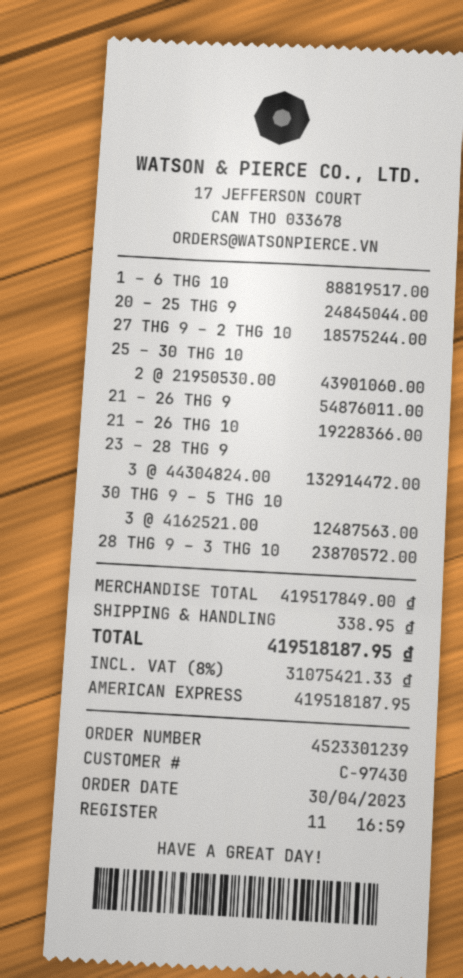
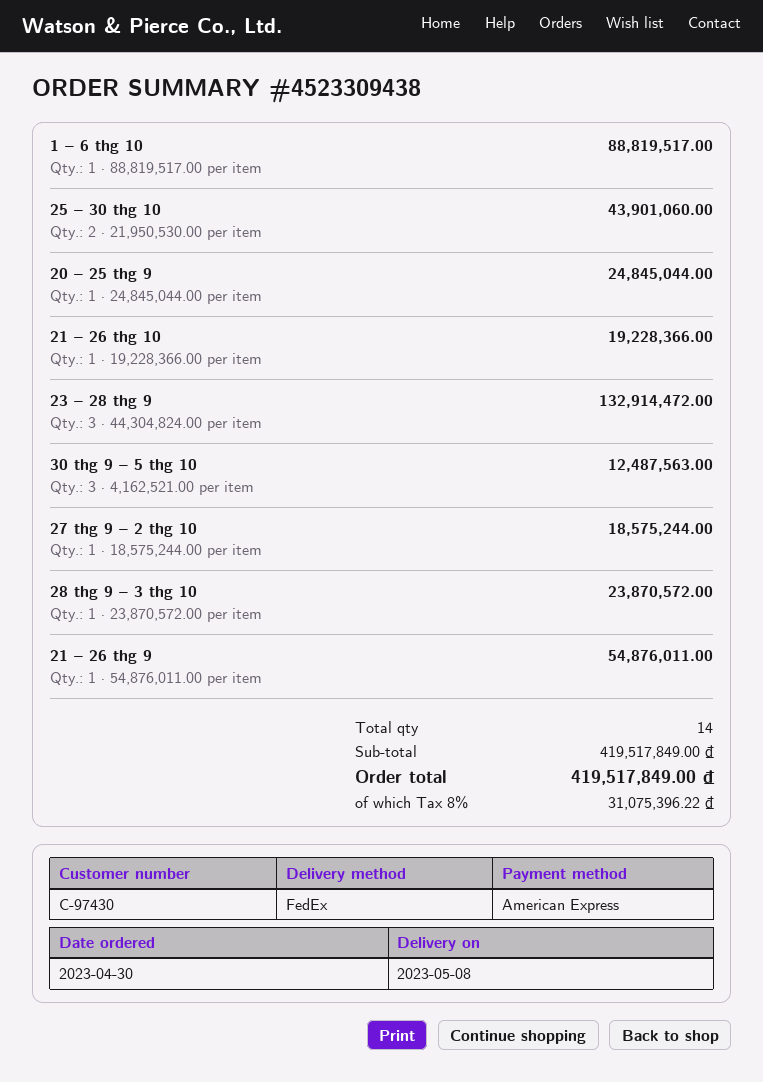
order number: 4523301239 -> 4523309438
shipping: 338.95 -> none
tax: 8% = 31075421.33 -> 8% = 31075396.22
total: 419518187.95 -> 419517849.00

